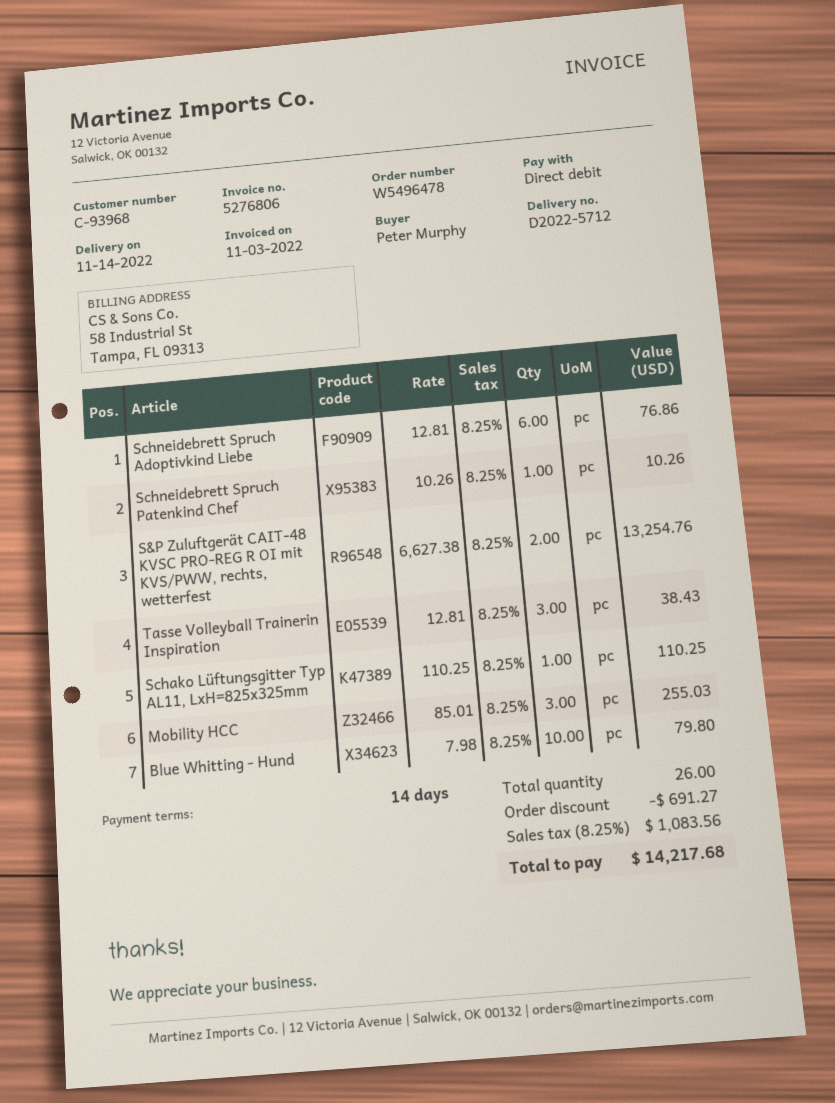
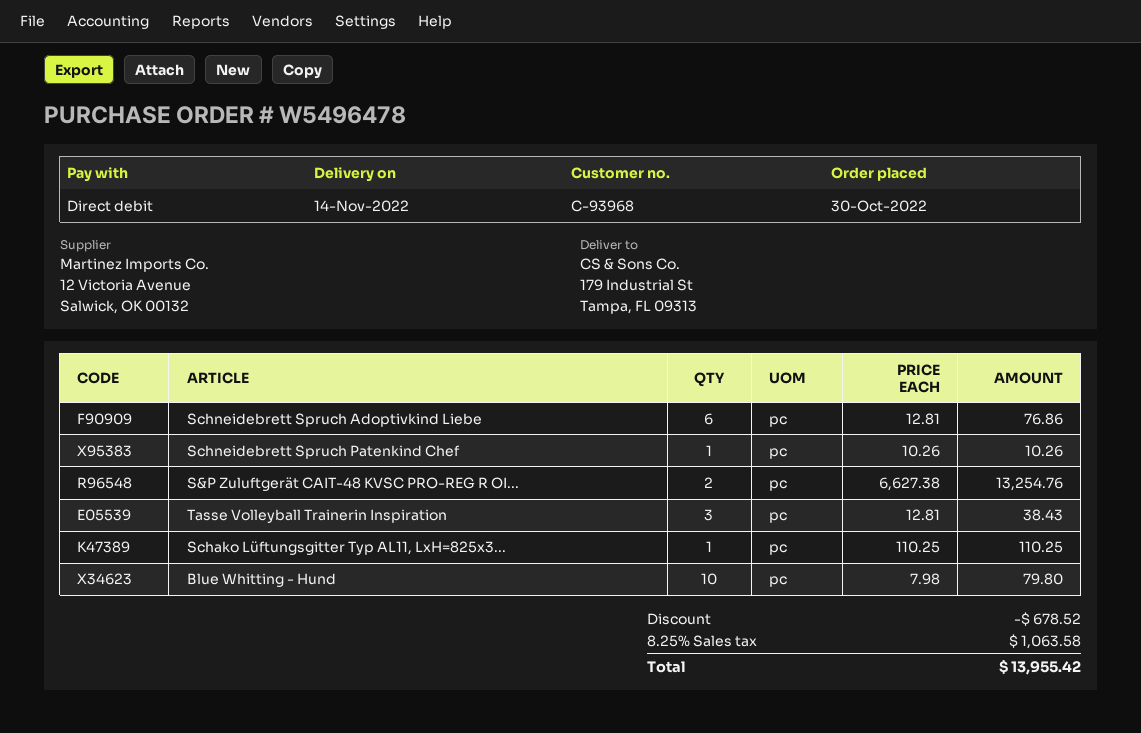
Mobility HCC: 3 x 85.01 = 255.03 -> none
discount: 691.27 -> 678.52
tax: 8.25% = 1083.56 -> 8.25% = 1063.58
total: 14217.68 -> 13955.42

